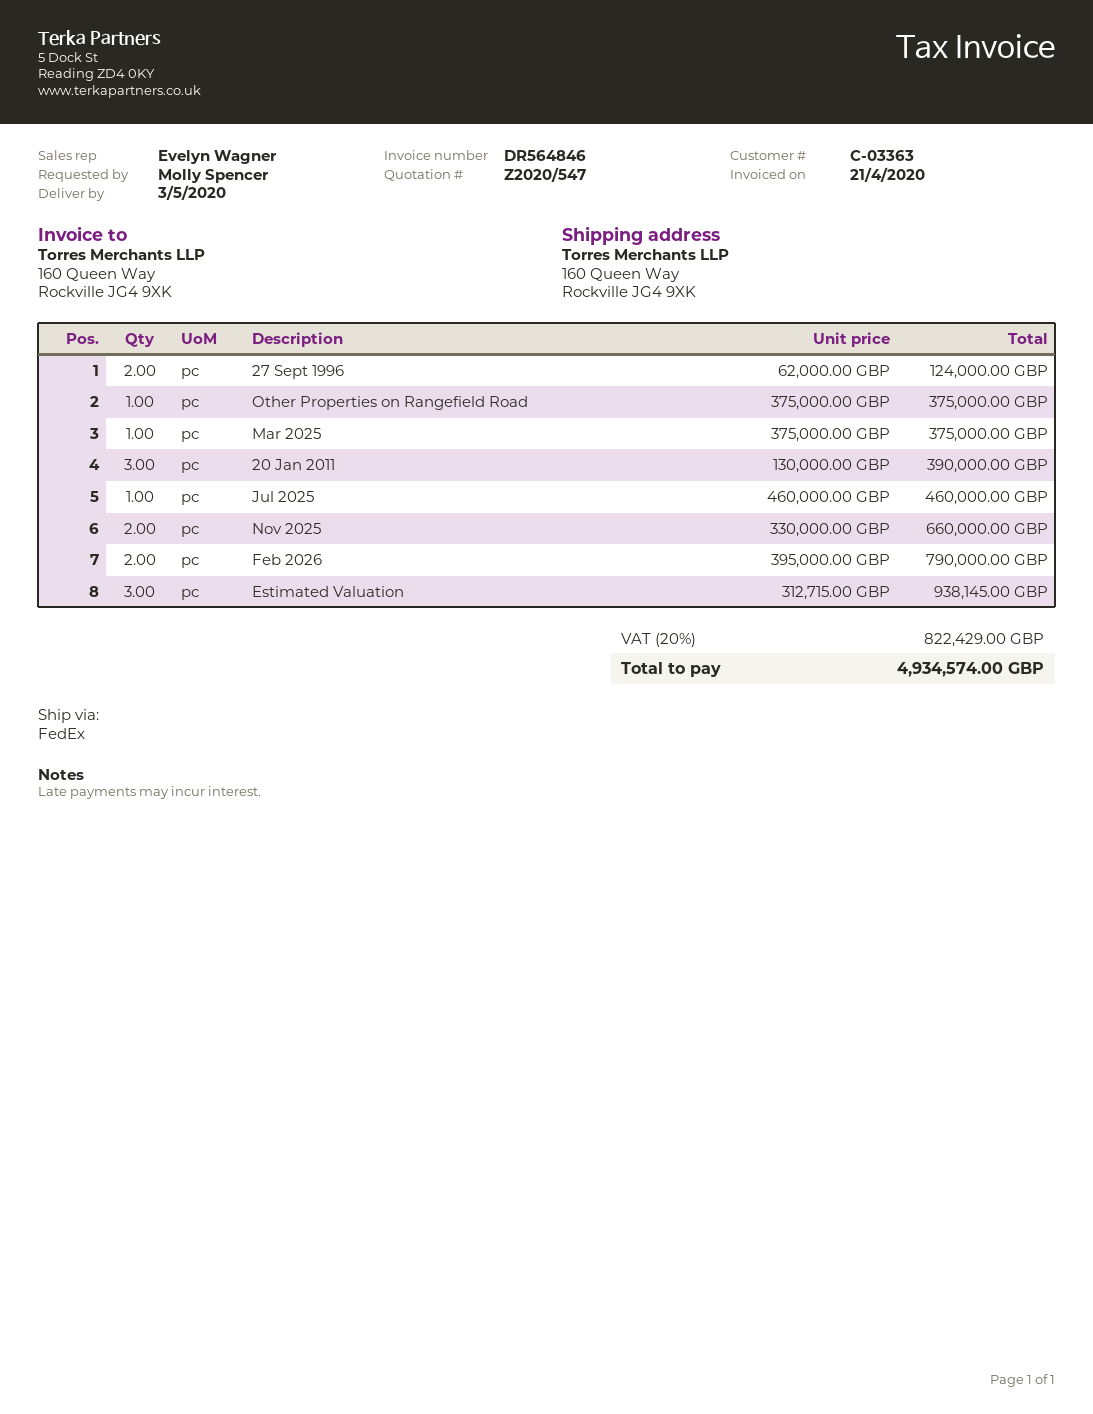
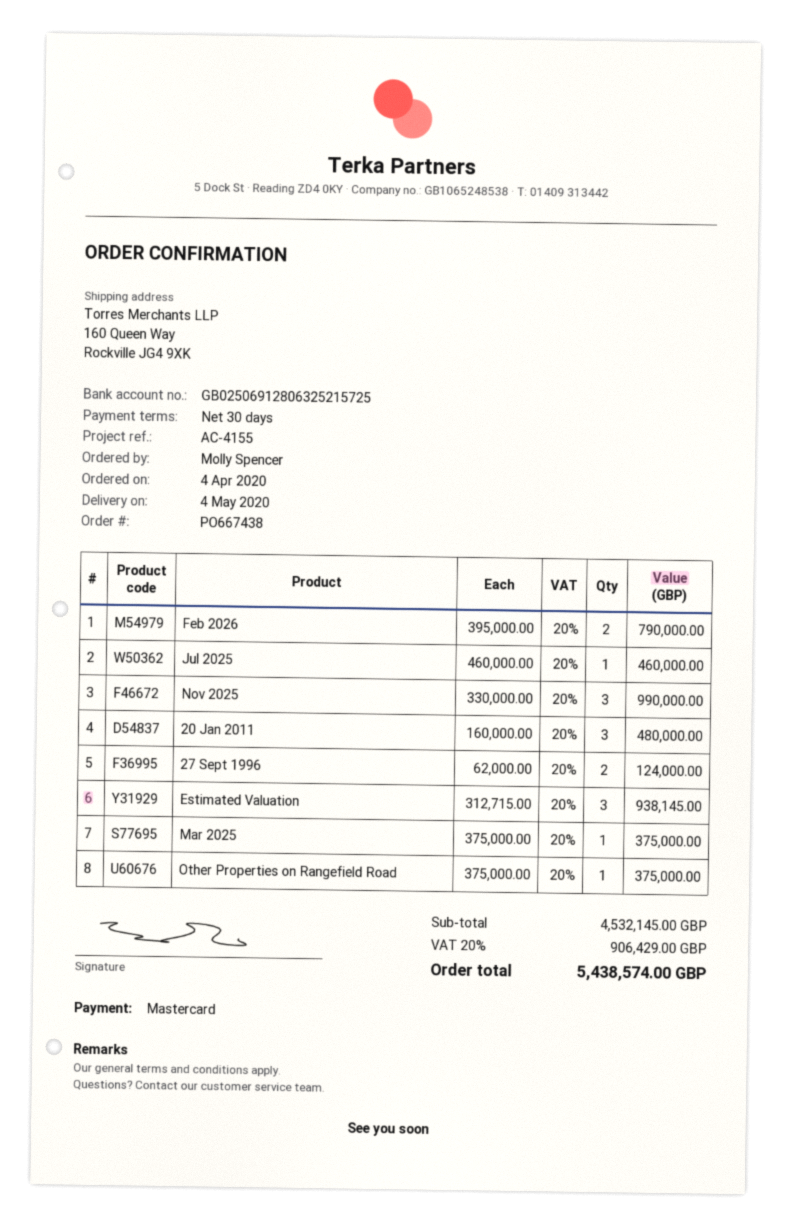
delivery date: 2020-05-03 -> 2020-05-04
20 Jan 2011: 3 x 130000.00 = 390000.00 -> 3 x 160000.00 = 480000.00
Nov 2025: 2 x 330000.00 = 660000.00 -> 3 x 330000.00 = 990000.00
tax: 20% = 822429.00 -> 20% = 906429.00
total: 4934574.00 -> 5438574.00

